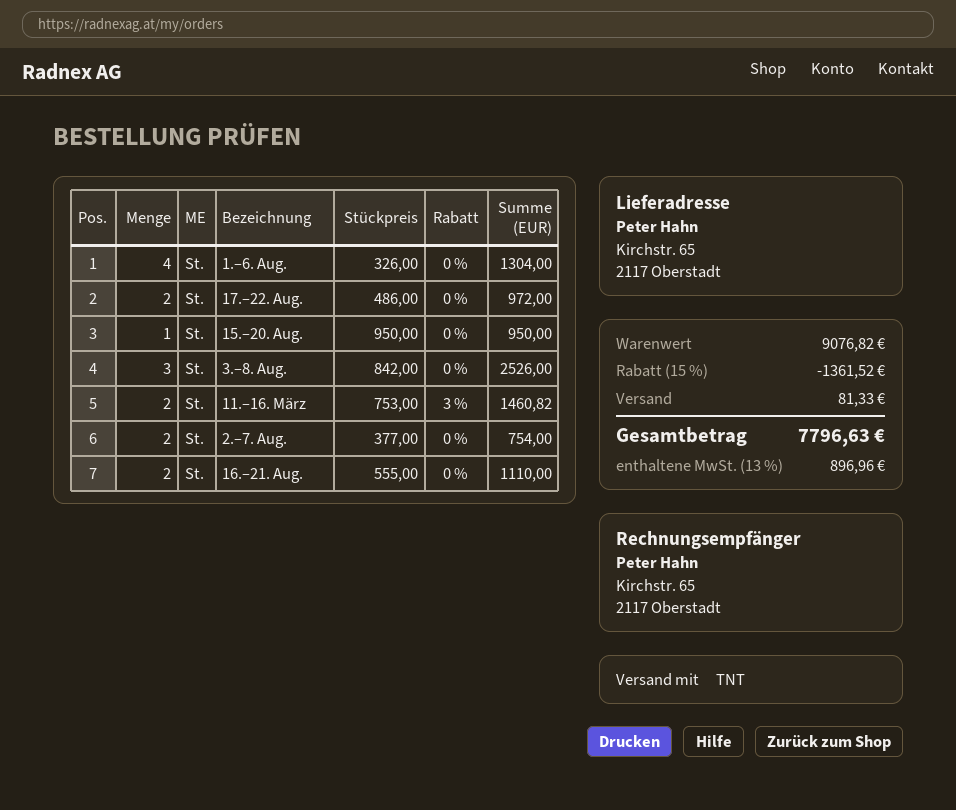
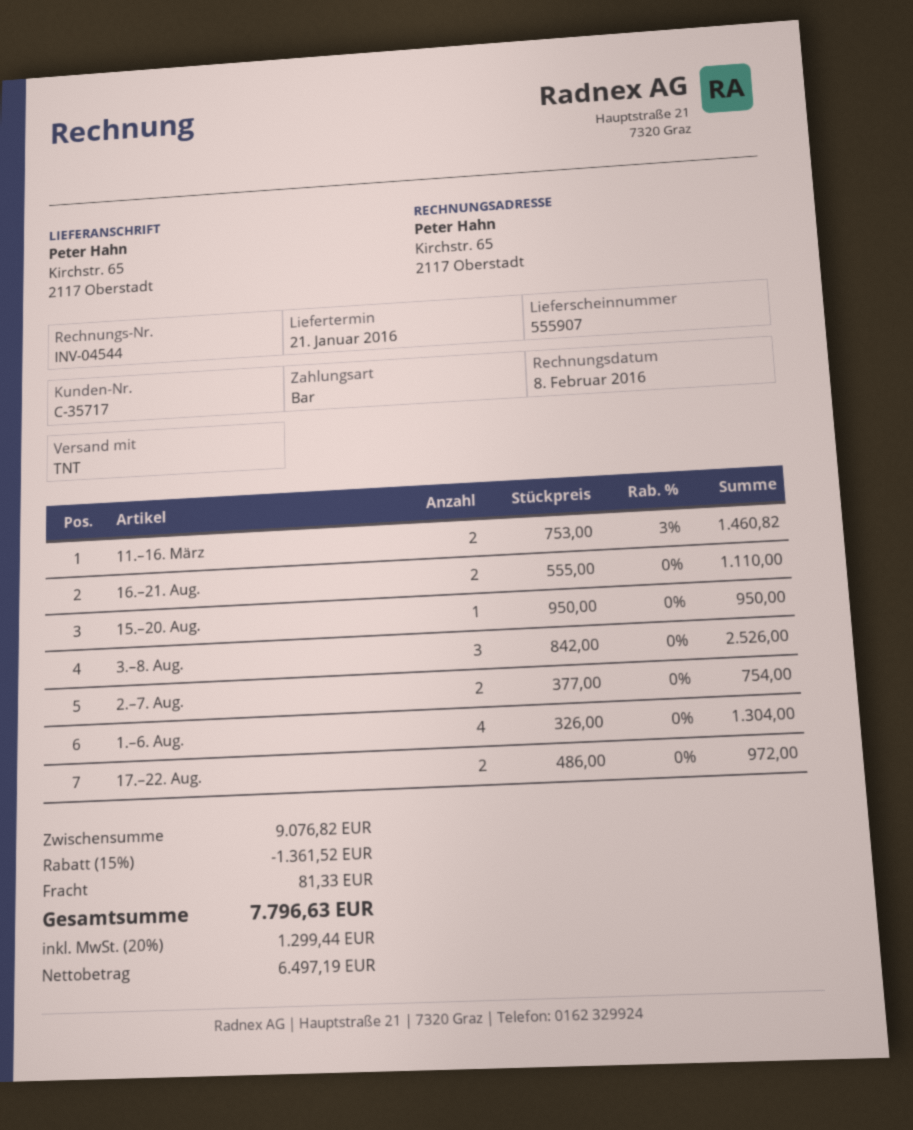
tax: 13% = 896.96 -> 20% = 1299.44

